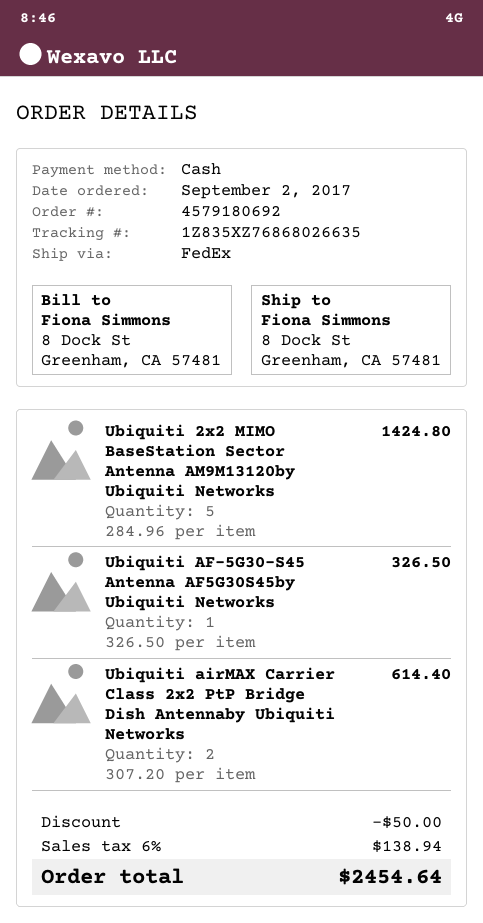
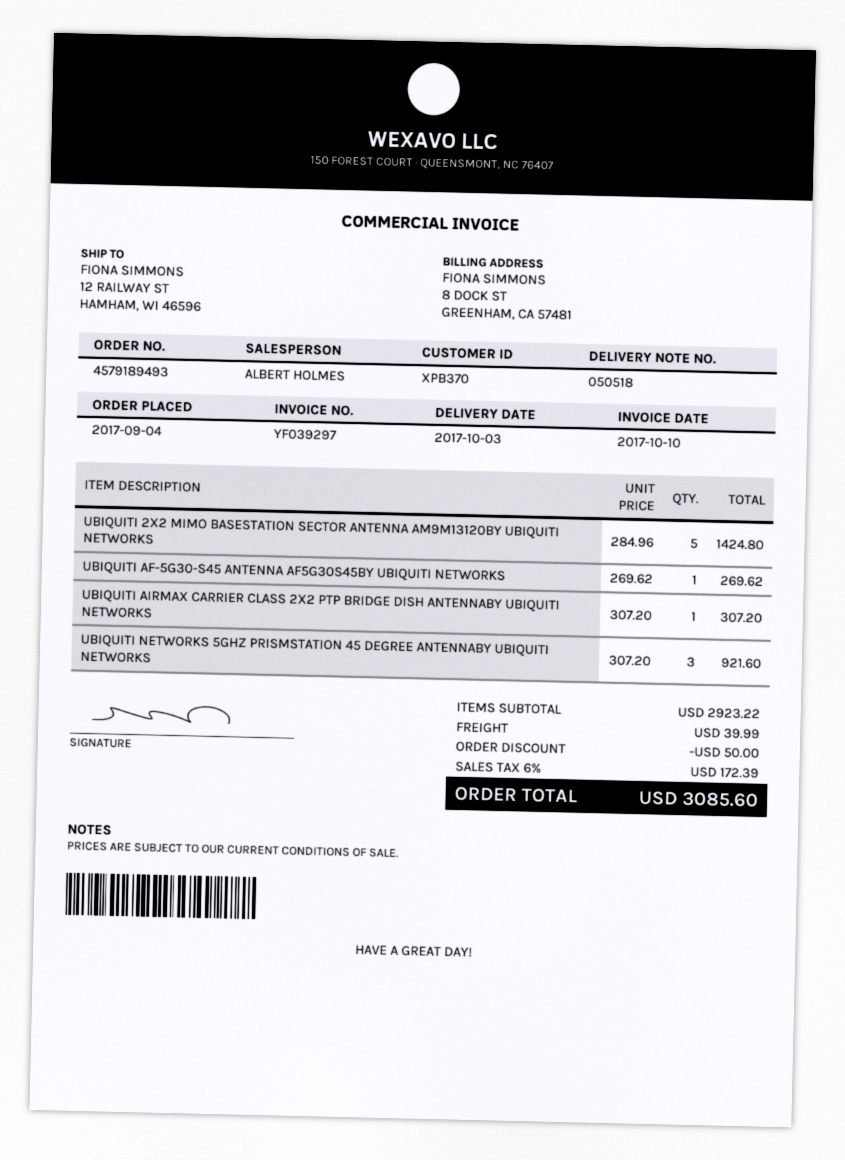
order number: 4579180692 -> 4579189493
order date: 2017-09-02 -> 2017-09-04
ship to: 8 Dock St, Greenham, CA 57481 -> 12 RAILWAY ST, HAMHAM, WI 46596
Ubiquiti AF-5G30-S45 Antenna AF5G30S45by Ubiquiti Networks: 1 x 326.50 = 326.50 -> 1 x 269.62 = 269.62
Ubiquiti airMAX Carrier Class 2x2 PtP Bridge Dish Antennaby Ubiquiti Networks: 2 x 307.20 = 614.40 -> 1 x 307.20 = 307.20
UBIQUITI NETWORKS 5GHZ PRISMSTATION 45 DEGREE ANTENNABY UBIQUITI NETWORKS: none -> 3 x 307.20 = 921.60
shipping: none -> 39.99
tax: 6% = 138.94 -> 6% = 172.39
total: 2454.64 -> 3085.60

